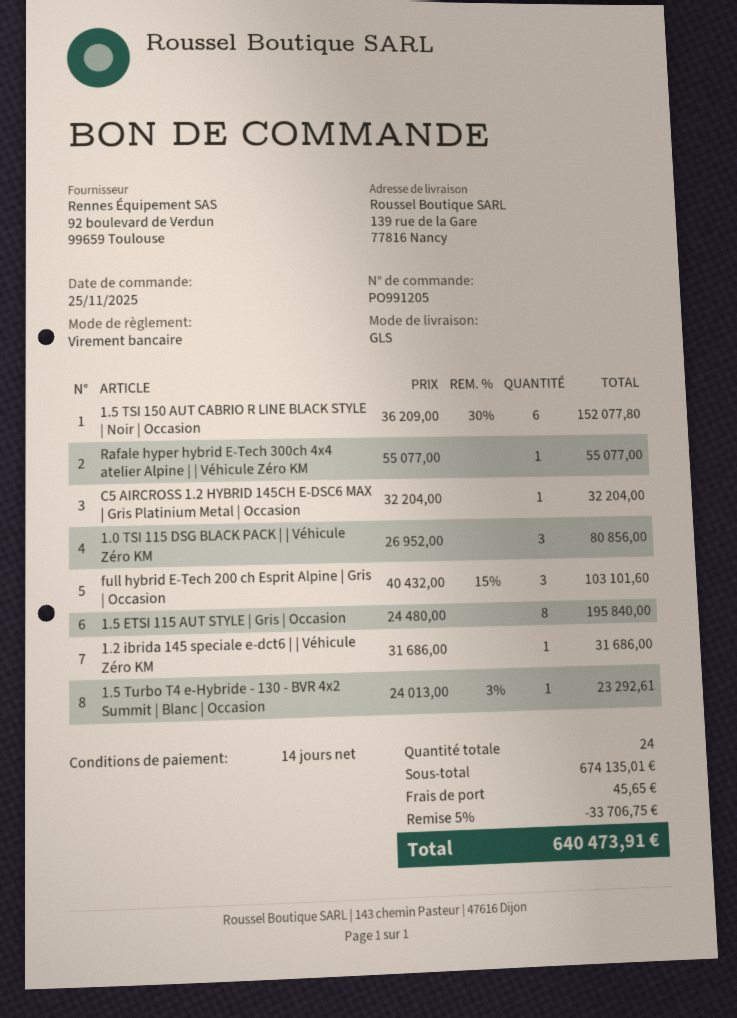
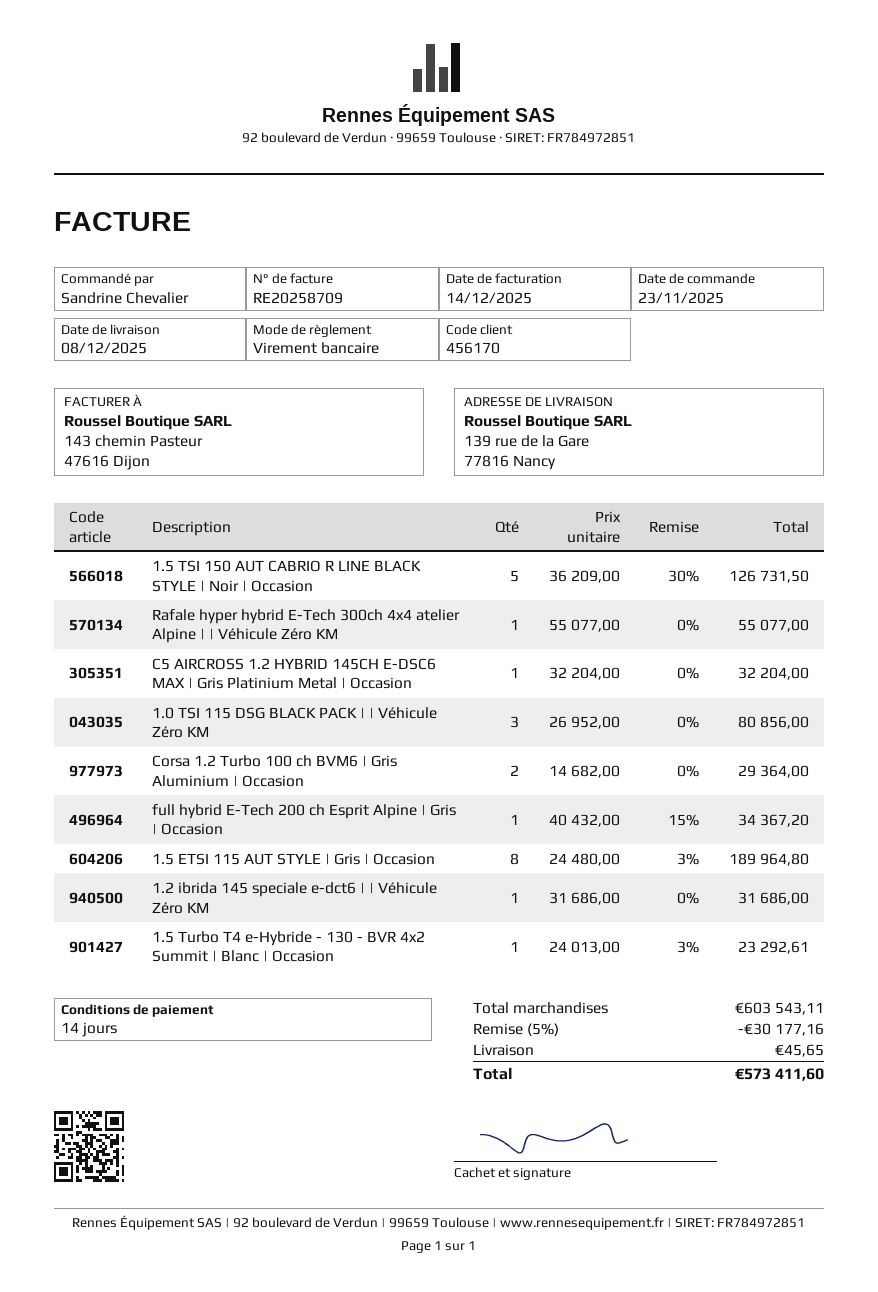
order date: 2025-11-25 -> 2025-11-23
1.5 TSI 150 AUT CABRIO R LINE BLACK STYLE | Noir | Occasion: 6 x 36209.00 - 30% = 152077.80 -> 5 x 36209.00 - 30% = 126731.50
full hybrid E-Tech 200 ch Esprit Alpine | Gris | Occasion: 3 x 40432.00 - 15% = 103101.60 -> 1 x 40432.00 - 15% = 34367.20
1.5 ETSI 115 AUT STYLE | Gris | Occasion: 8 x 24480.00 = 195840.00 -> 8 x 24480.00 - 3% = 189964.80
Corsa 1.2 Turbo 100 ch BVM6 | Gris Aluminium | Occasion: none -> 2 x 14682.00 = 29364.00
subtotal: 674135.01 -> 603543.11
discount: 5% = 33706.75 -> 5% = 30177.16
total: 640473.91 -> 573411.60

